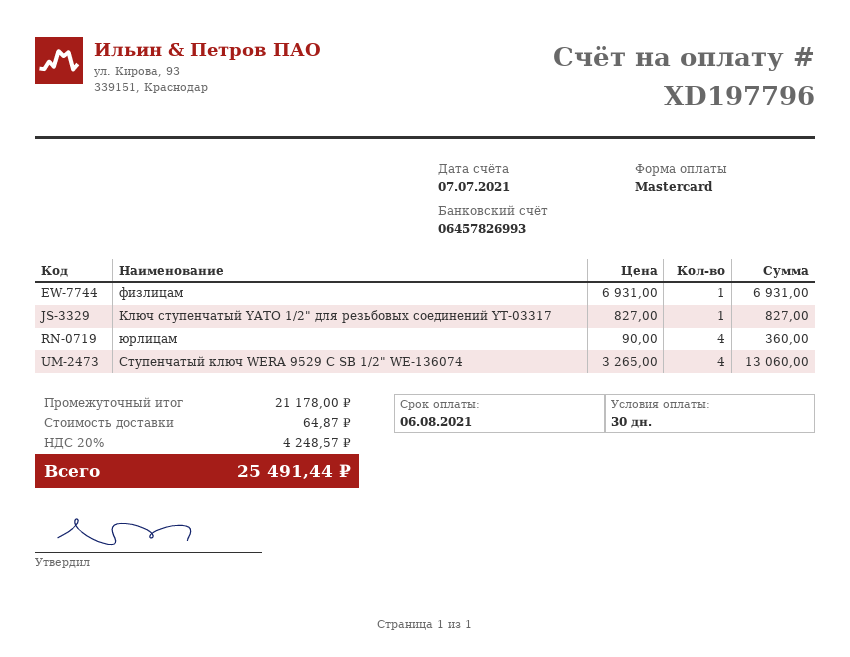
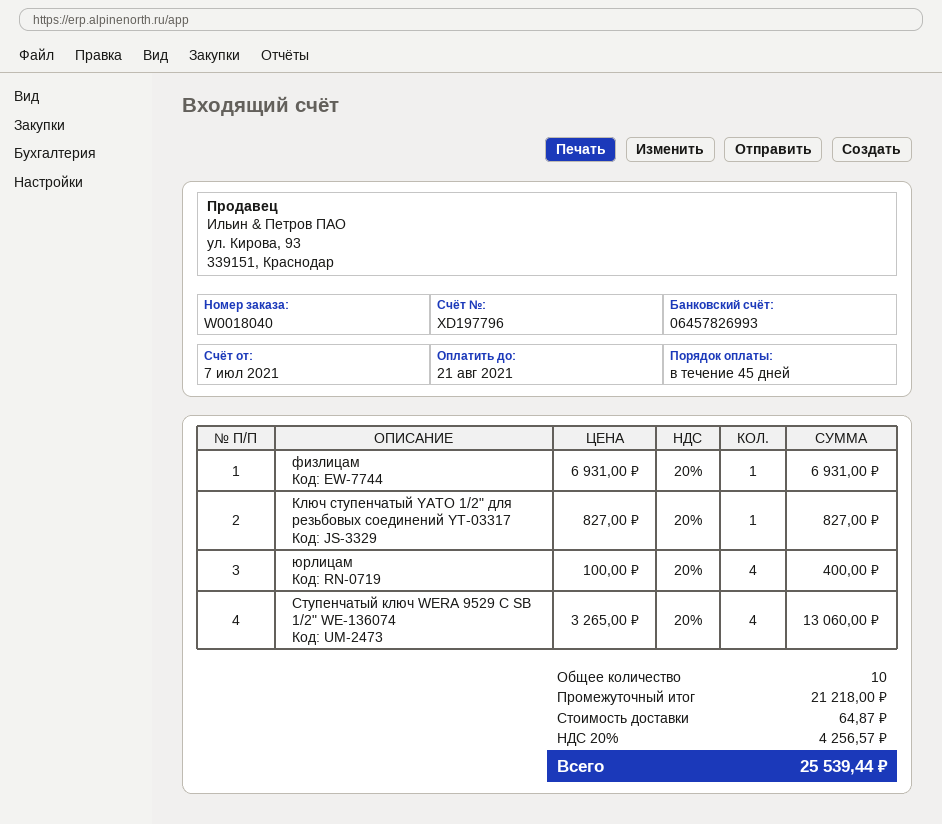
payment terms: 30 days -> 45 days
due date: 2021-08-06 -> 2021-08-21
юрлицам: 4 x 90.00 = 360.00 -> 4 x 100.00 = 400.00
subtotal: 21178.00 -> 21218.00
tax: 20% = 4248.57 -> 20% = 4256.57
total: 25491.44 -> 25539.44

